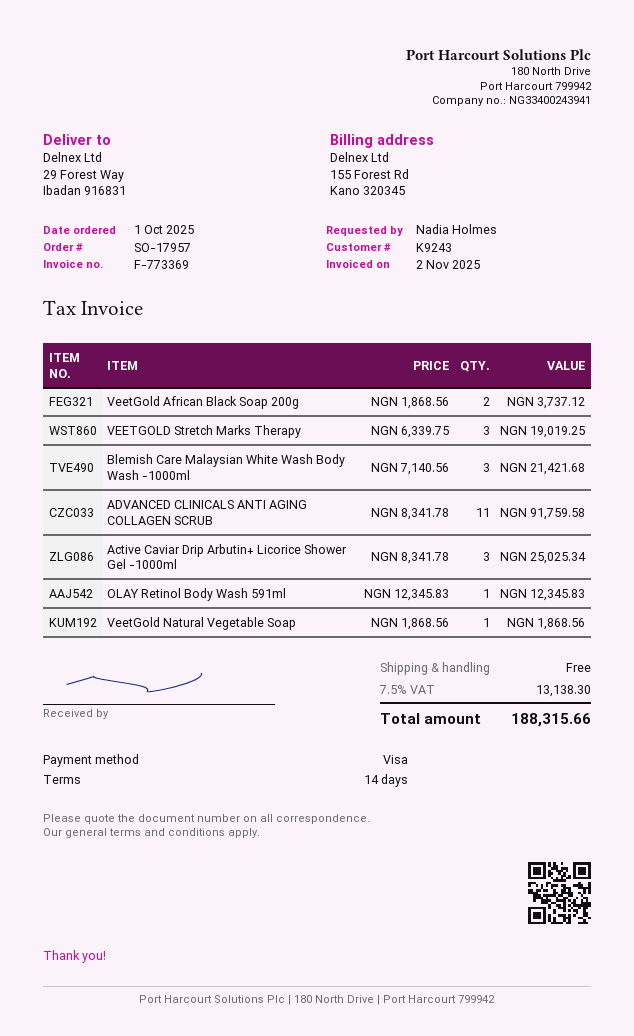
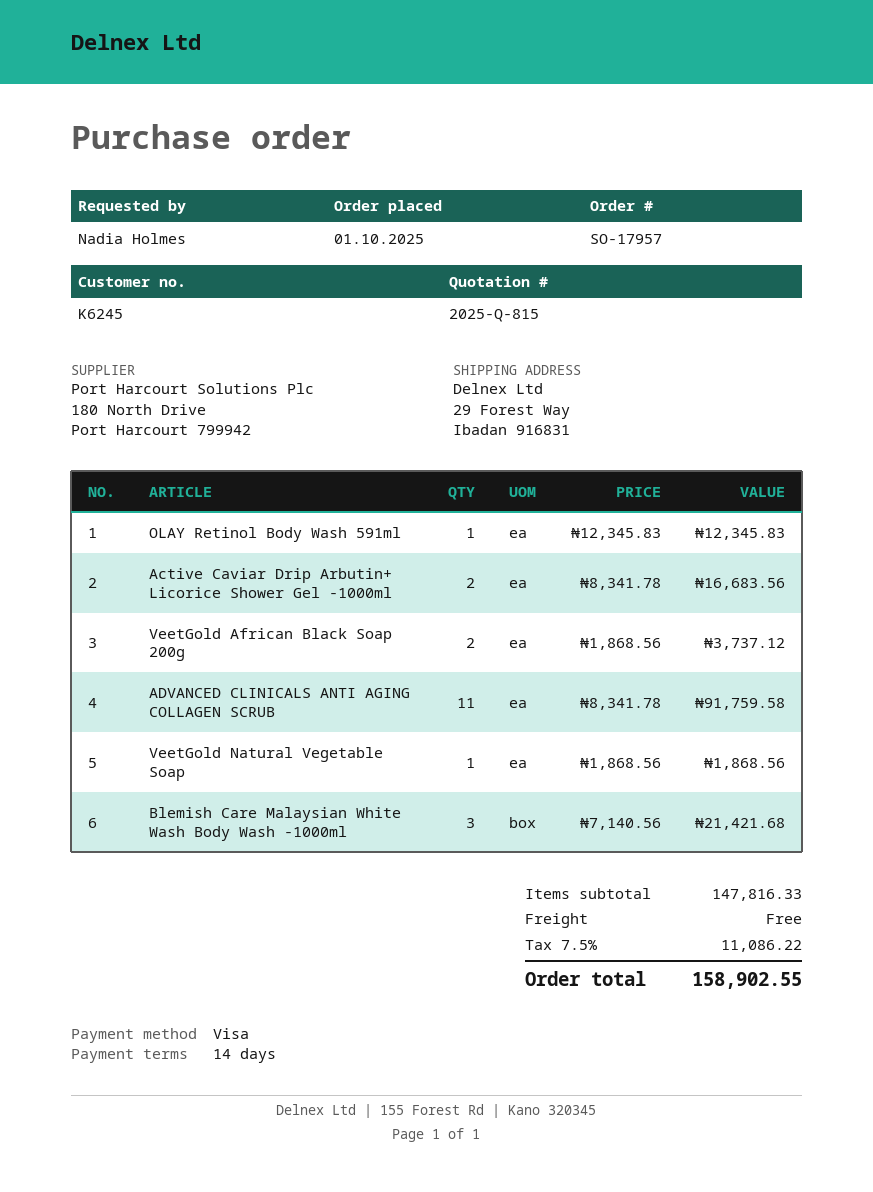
customer number: K9243 -> K6245
VEETGOLD Stretch Marks Therapy: 3 x 6339.75 = 19019.25 -> none
Active Caviar Drip Arbutin+ Licorice Shower Gel -1000ml: 3 x 8341.78 = 25025.34 -> 2 x 8341.78 = 16683.56
tax: 7.5% = 13138.30 -> 7.5% = 11086.22
total: 188315.66 -> 158902.55

